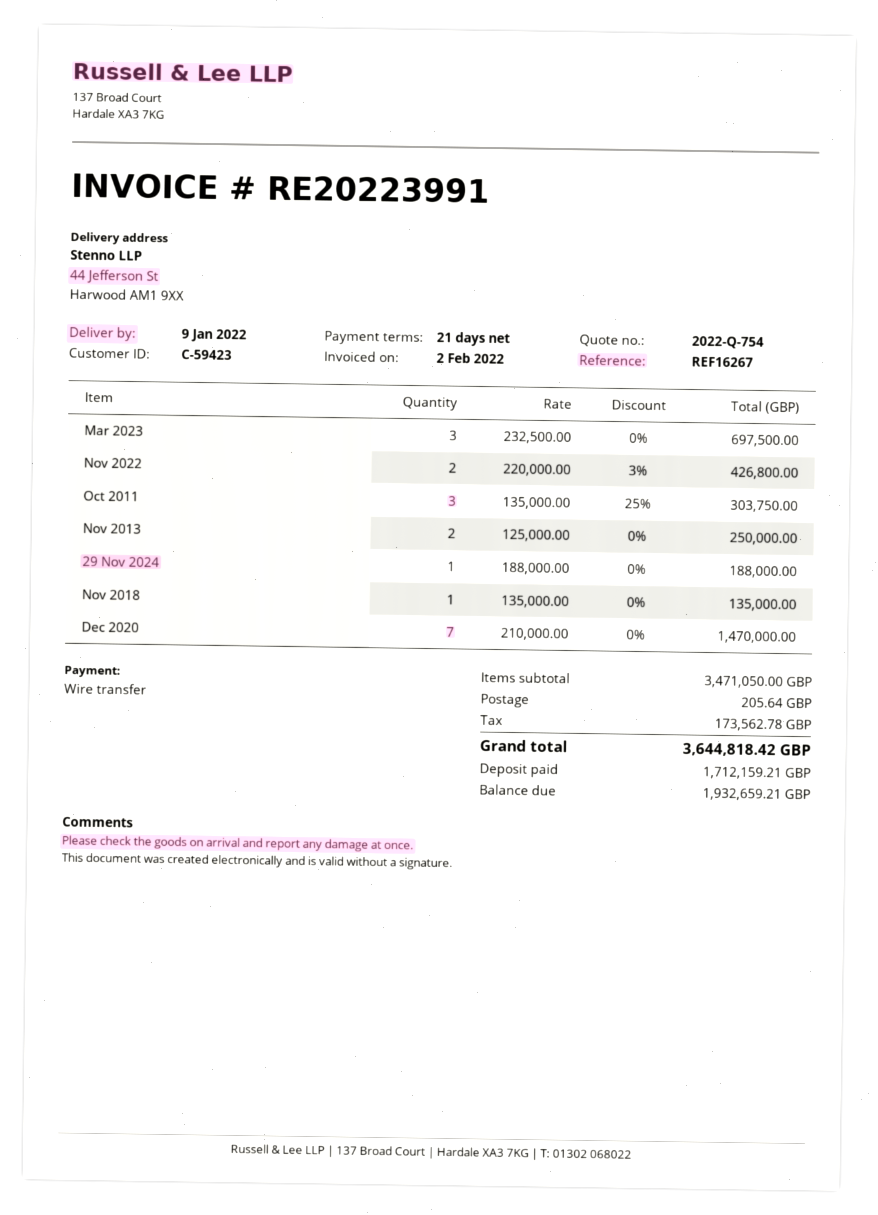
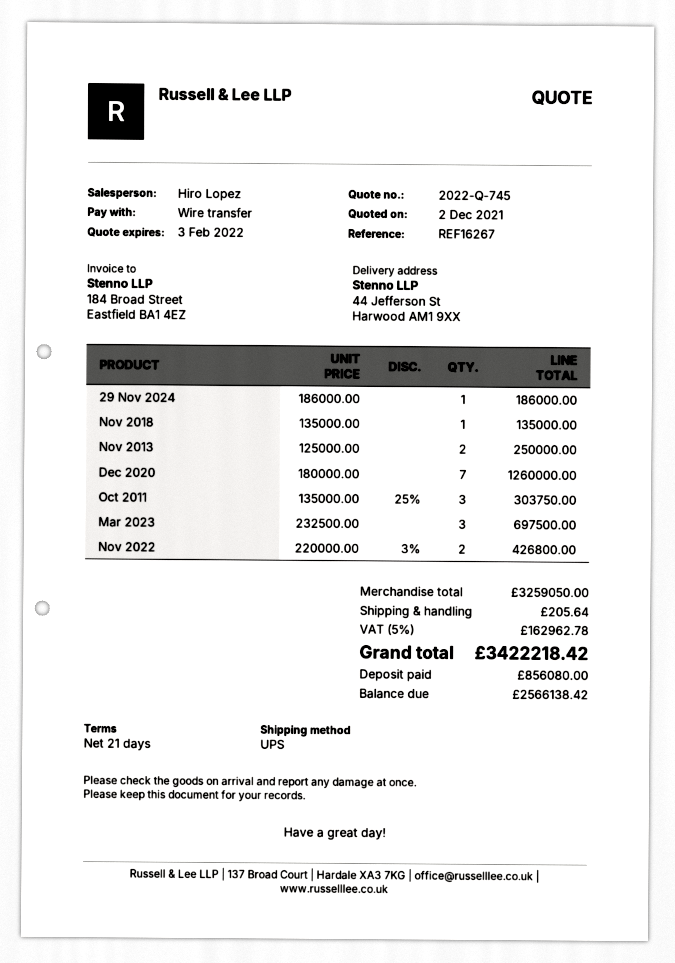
quote number: 2022-Q-754 -> 2022-Q-745
29 Nov 2024: 1 x 188000.00 = 188000.00 -> 1 x 186000.00 = 186000.00
Dec 2020: 7 x 210000.00 = 1470000.00 -> 7 x 180000.00 = 1260000.00
subtotal: 3471050.00 -> 3259050.00
tax: 173562.78 -> 162962.78
total: 3644818.42 -> 3422218.42
deposit: 1712159.21 -> 856080.00
balance: 1932659.21 -> 2566138.42

